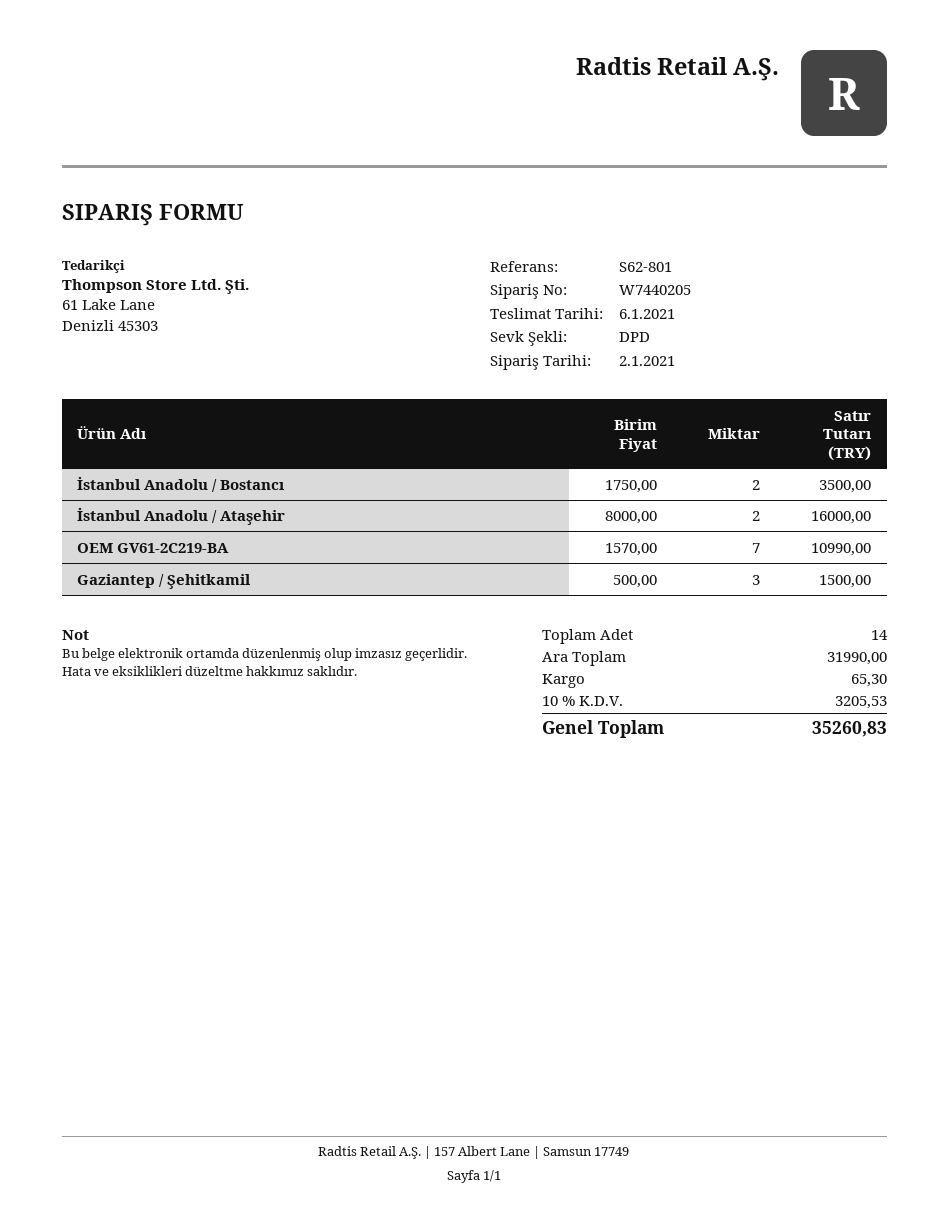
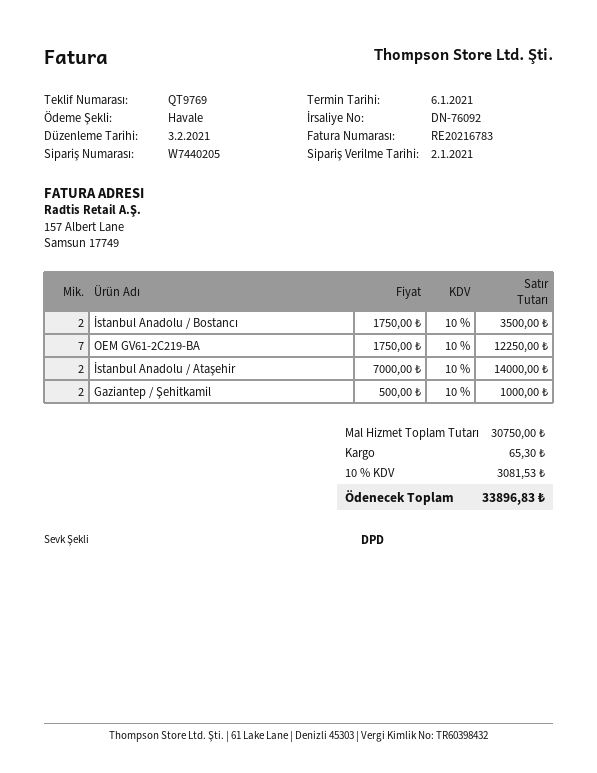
İstanbul Anadolu / Ataşehir: 2 x 8000.00 = 16000.00 -> 2 x 7000.00 = 14000.00
OEM GV61-2C219-BA: 7 x 1570.00 = 10990.00 -> 7 x 1750.00 = 12250.00
Gaziantep / Şehitkamil: 3 x 500.00 = 1500.00 -> 2 x 500.00 = 1000.00
subtotal: 31990.00 -> 30750.00
tax: 10% = 3205.53 -> 10% = 3081.53
total: 35260.83 -> 33896.83

